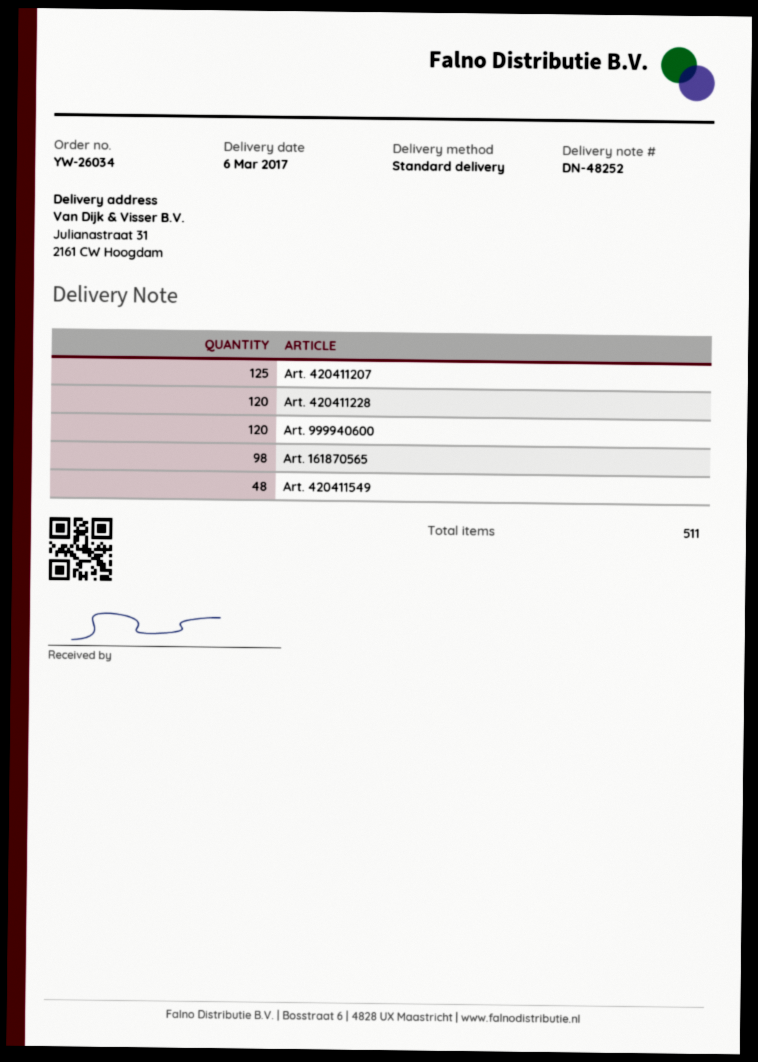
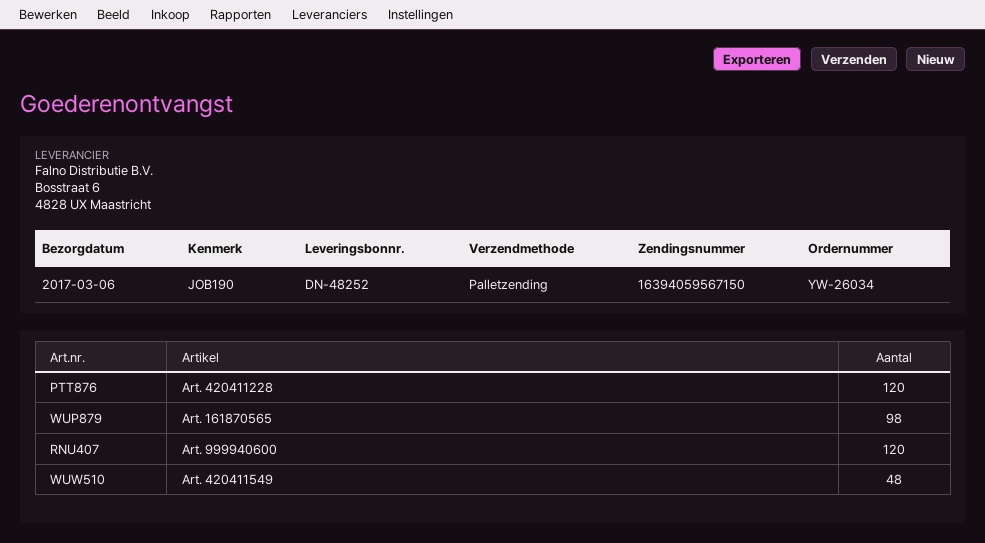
shipping method: standard -> pallet freight
Art. 420411207: 125 -> none

